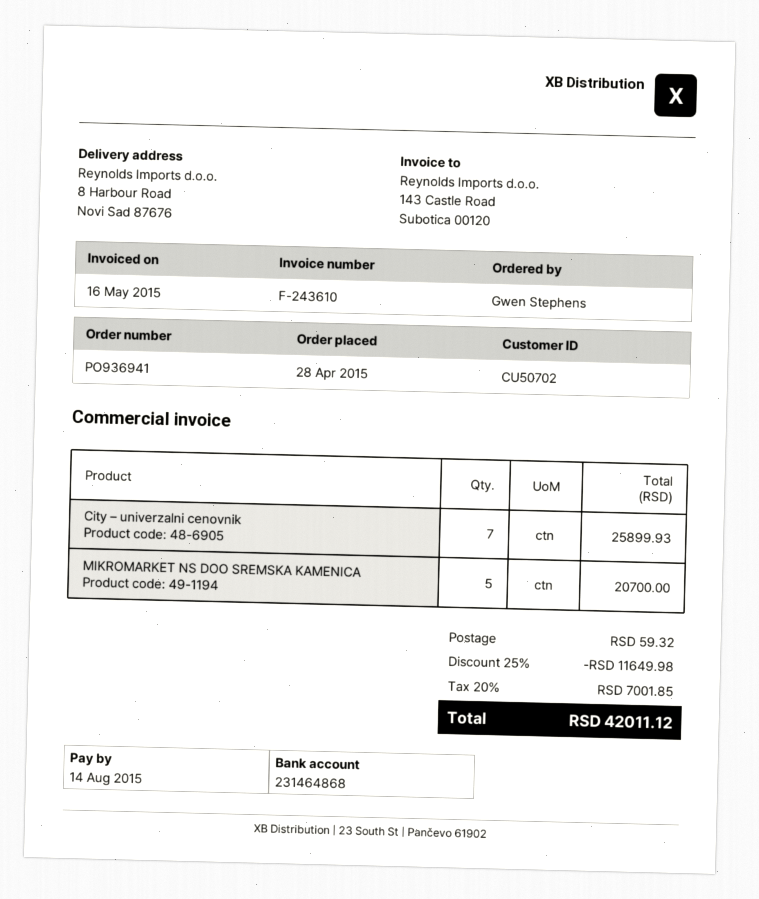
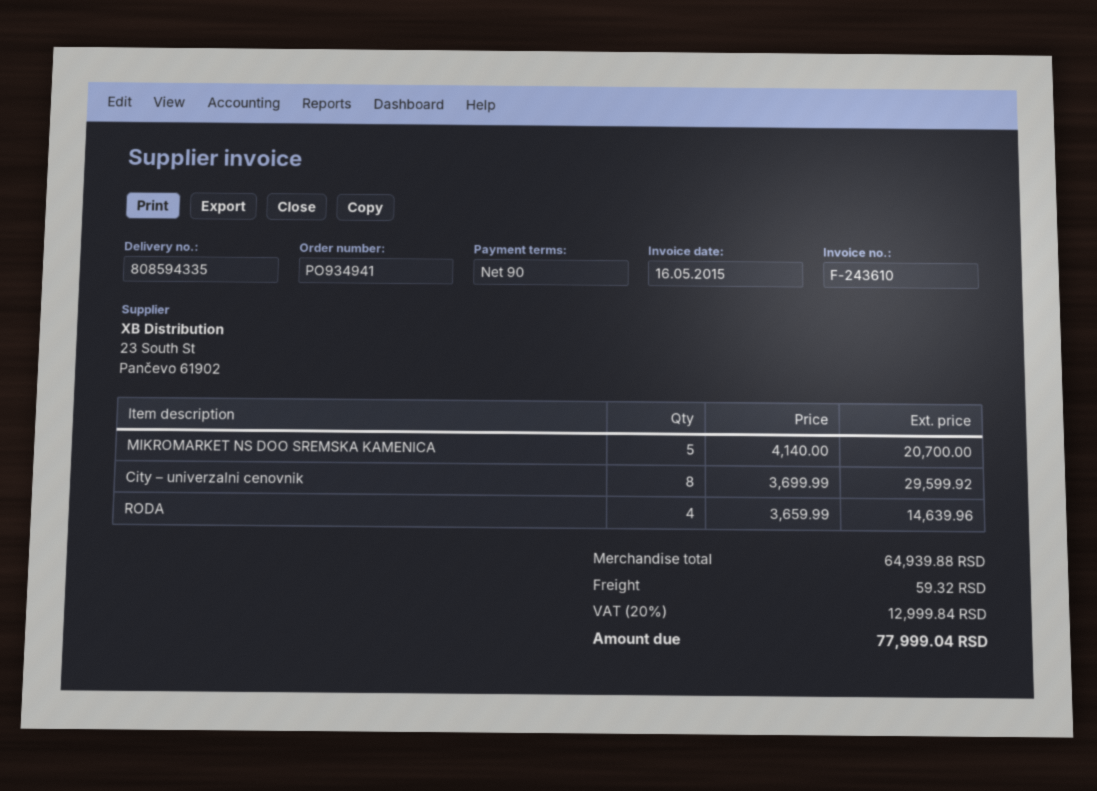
order number: PO936941 -> PO934941
City – univerzalni cenovnik: 7 for 25899.93 -> 8 for 29599.92
RODA: none -> 4 for 14639.96
discount: 25% = 11649.98 -> none
tax: 20% = 7001.85 -> 20% = 12999.84
total: 42011.12 -> 77999.04

